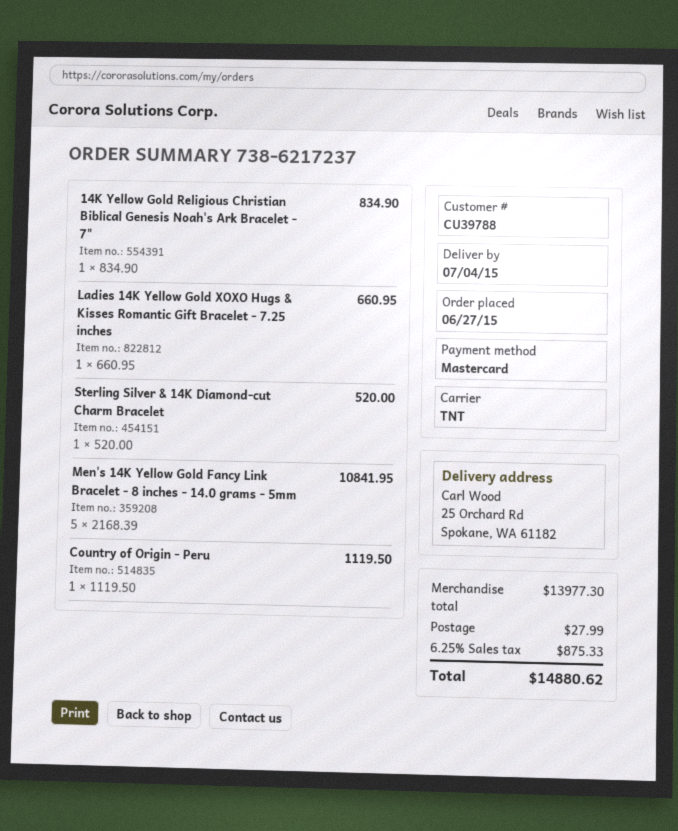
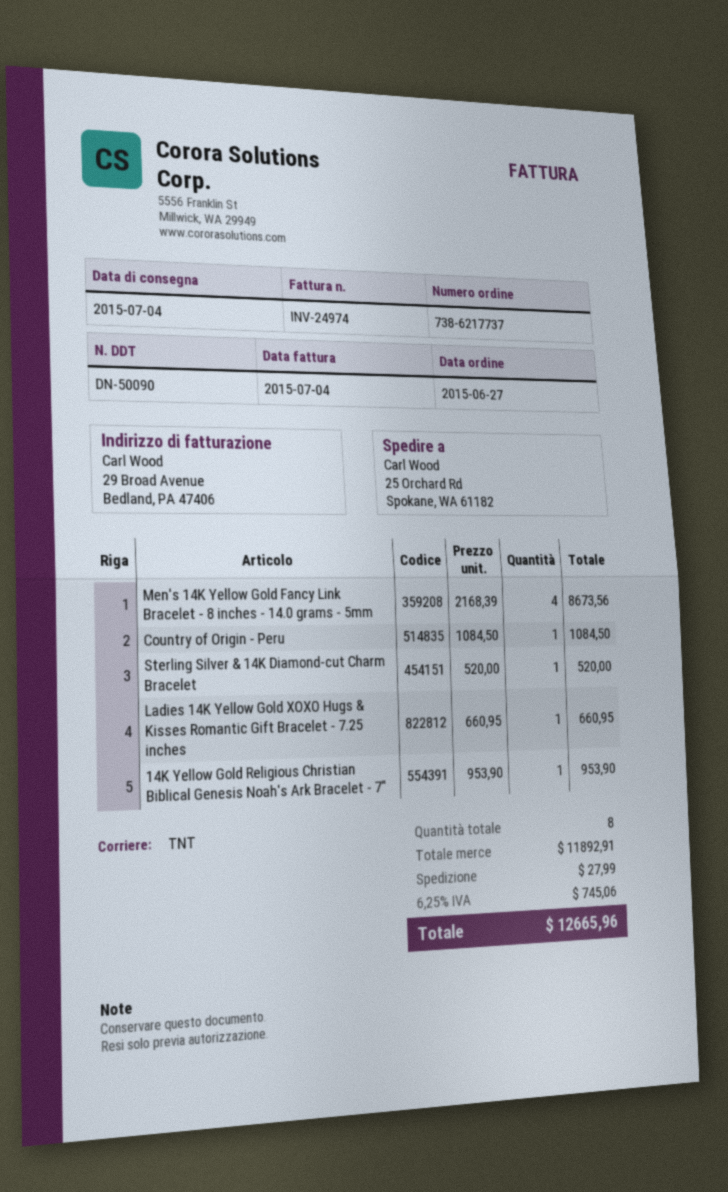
order number: 738-6217237 -> 738-6217737
14K Yellow Gold Religious Christian Biblical Genesis Noah's Ark Bracelet - 7": 1 x 834.90 = 834.90 -> 1 x 953.90 = 953.90
Men's 14K Yellow Gold Fancy Link Bracelet - 8 inches - 14.0 grams - 5mm: 5 x 2168.39 = 10841.95 -> 4 x 2168.39 = 8673.56
Country of Origin - Peru: 1 x 1119.50 = 1119.50 -> 1 x 1084.50 = 1084.50
subtotal: 13977.30 -> 11892.91
tax: 6.25% = 875.33 -> 6.25% = 745.06
total: 14880.62 -> 12665.96

